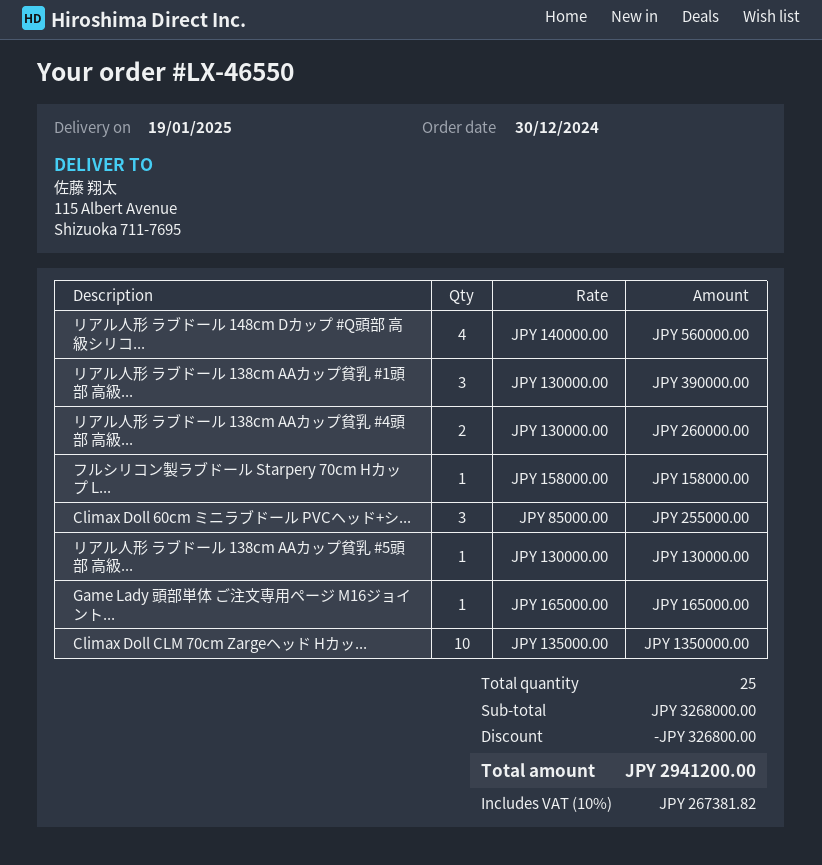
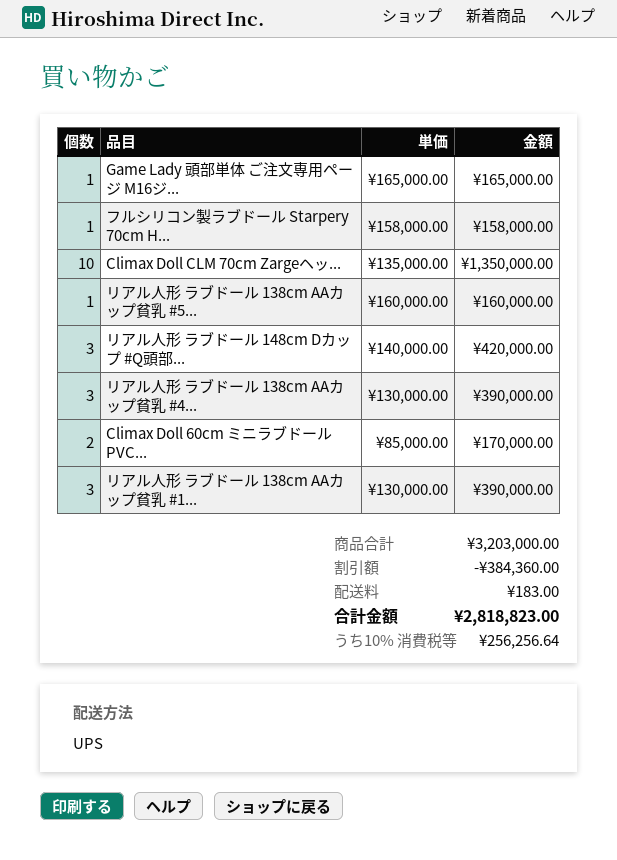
リアル人形 ラブドール 148cm Dカップ #Q頭部 高級シリコ...: 4 x 140000.00 = 560000.00 -> 3 x 140000.00 = 420000.00
リアル人形 ラブドール 138cm AAカップ貧乳 #4頭部 高級...: 2 x 130000.00 = 260000.00 -> 3 x 130000.00 = 390000.00
Climax Doll 60cm ミニラブドール PVCヘッド+シ...: 3 x 85000.00 = 255000.00 -> 2 x 85000.00 = 170000.00
リアル人形 ラブドール 138cm AAカップ貧乳 #5頭部 高級...: 1 x 130000.00 = 130000.00 -> 1 x 160000.00 = 160000.00
subtotal: 3268000.00 -> 3203000.00
discount: 326800.00 -> 384360.00
shipping: none -> 183.00
tax: 10% = 267381.82 -> 10% = 256256.64
total: 2941200.00 -> 2818823.00

